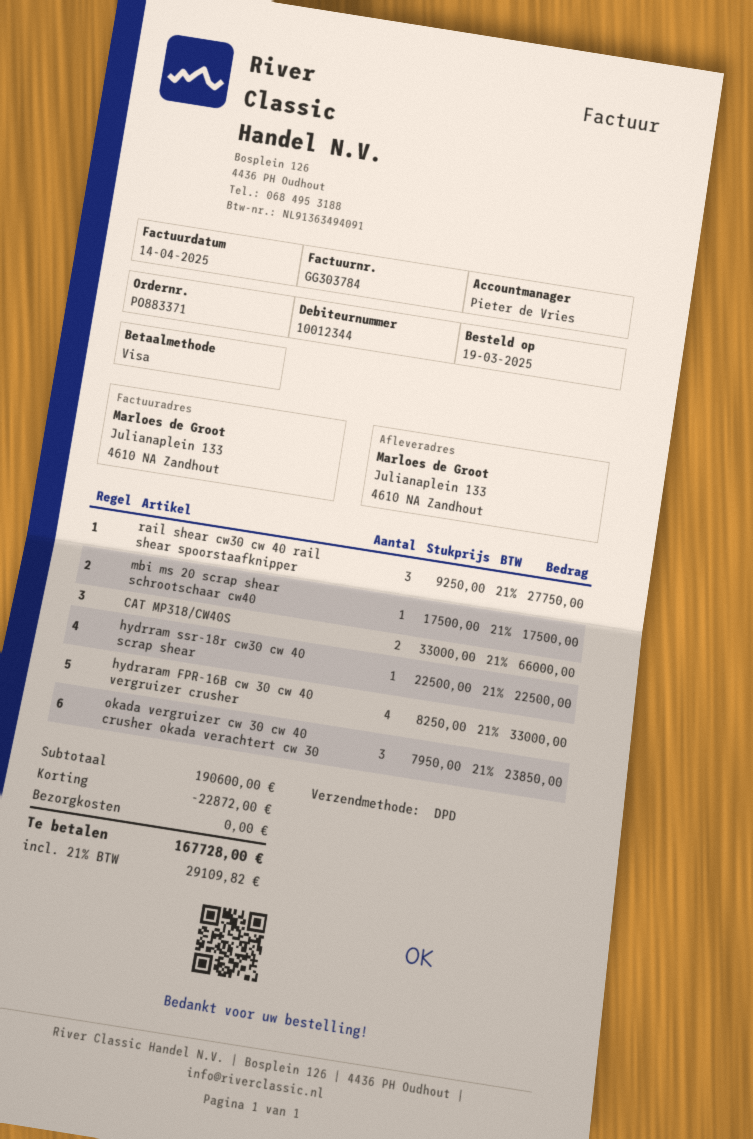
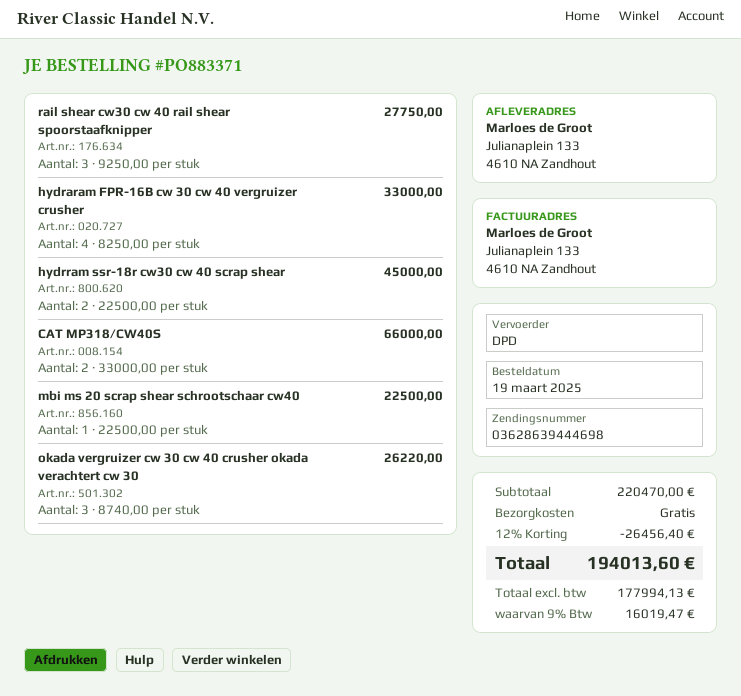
mbi ms 20 scrap shear schrootschaar cw40: 1 x 17500.00 = 17500.00 -> 1 x 22500.00 = 22500.00
hydrram ssr-18r cw30 cw 40 scrap shear: 1 x 22500.00 = 22500.00 -> 2 x 22500.00 = 45000.00
okada vergruizer cw 30 cw 40 crusher okada verachtert cw 30: 3 x 7950.00 = 23850.00 -> 3 x 8740.00 = 26220.00
subtotal: 190600.00 -> 220470.00
discount: 22872.00 -> 26456.40
tax: 21% = 29109.82 -> 9% = 16019.47
total: 167728.00 -> 194013.60

